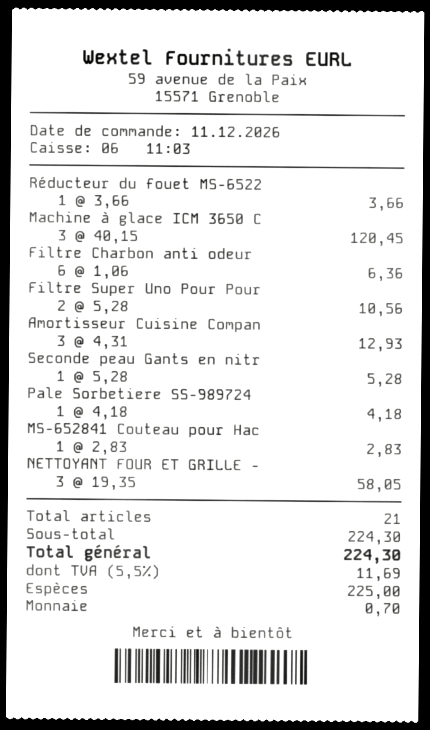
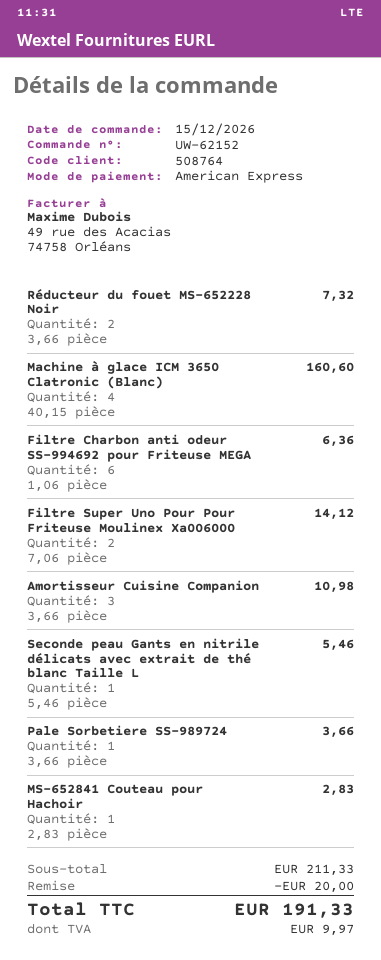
order date: 2026-12-11 -> 2026-12-15
payment method: cash -> American Express
Réducteur du fouet MS-6522: 1 x 3.66 = 3.66 -> 2 x 3.66 = 7.32
Machine à glace ICM 3650 C: 3 x 40.15 = 120.45 -> 4 x 40.15 = 160.60
Filtre Super Uno Pour Pour: 2 x 5.28 = 10.56 -> 2 x 7.06 = 14.12
Amortisseur Cuisine Compan: 3 x 4.31 = 12.93 -> 3 x 3.66 = 10.98
Seconde peau Gants en nitr: 1 x 5.28 = 5.28 -> 1 x 5.46 = 5.46
Pale Sorbetiere SS-989724: 1 x 4.18 = 4.18 -> 1 x 3.66 = 3.66
NETTOYANT FOUR ET GRILLE -: 3 x 19.35 = 58.05 -> none
subtotal: 224.30 -> 211.33
discount: none -> 20.00
tax: 11.69 -> 9.97
total: 224.30 -> 191.33

